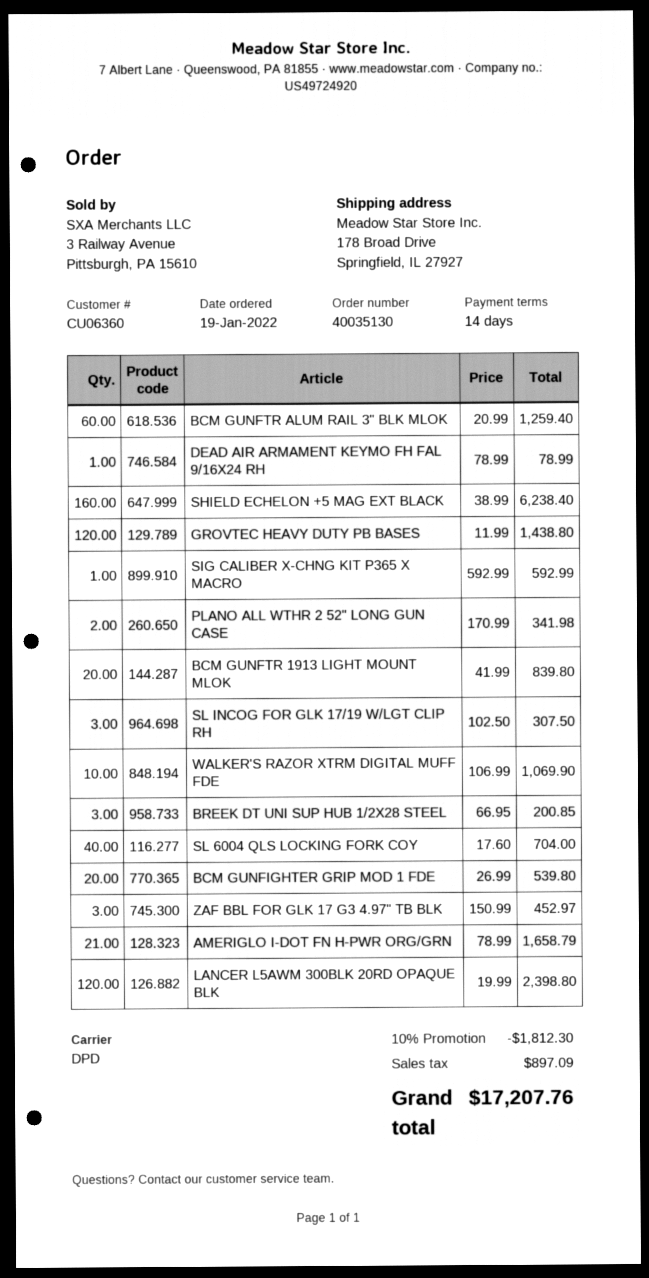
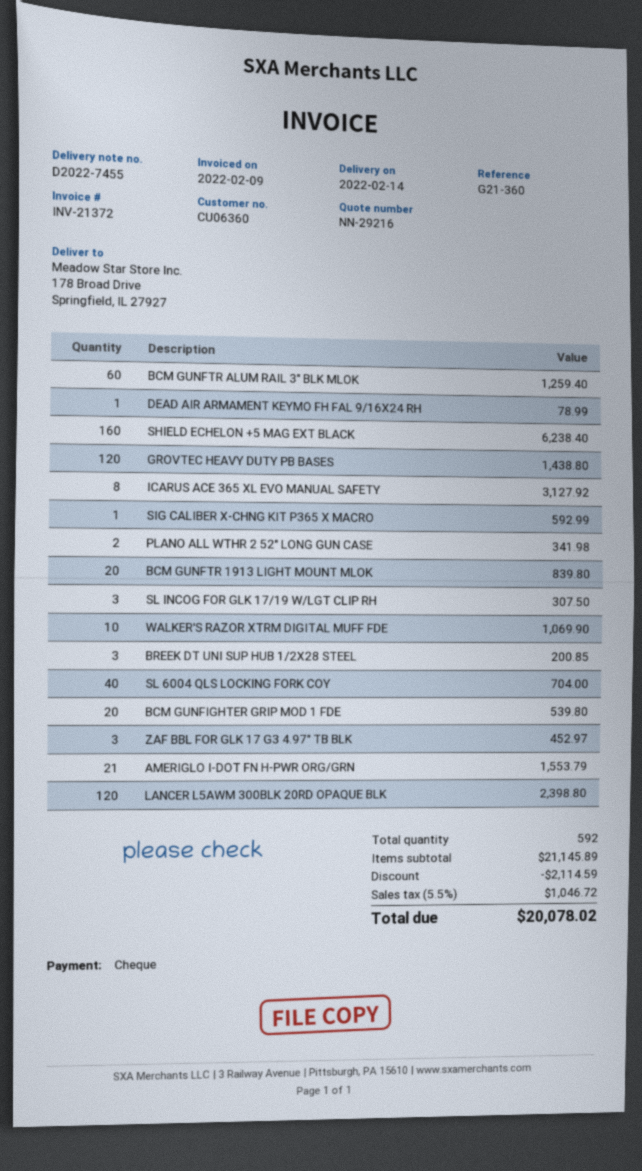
AMERIGLO I-DOT FN H-PWR ORG/GRN: 21 for 1658.79 -> 21 for 1553.79
ICARUS ACE 365 XL EVO MANUAL SAFETY: none -> 8 for 3127.92
discount: 1812.30 -> 2114.59
tax: 897.09 -> 1046.72
total: 17207.76 -> 20078.02

